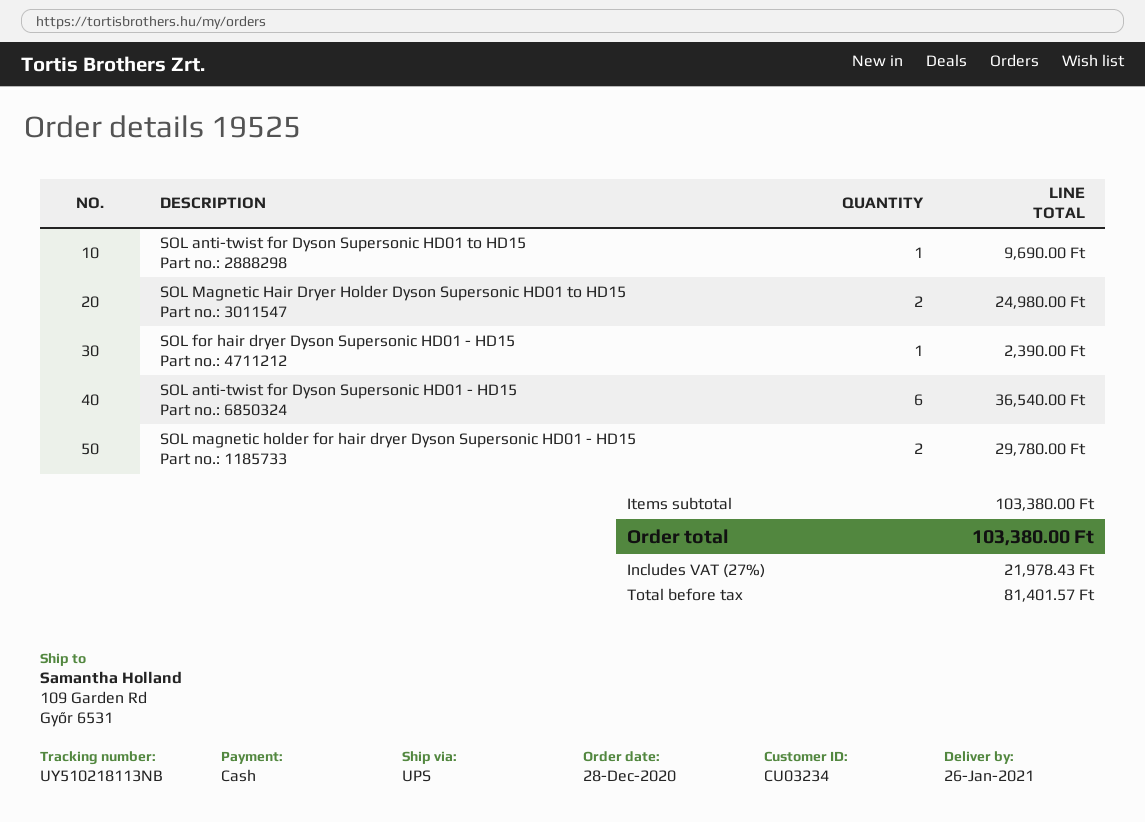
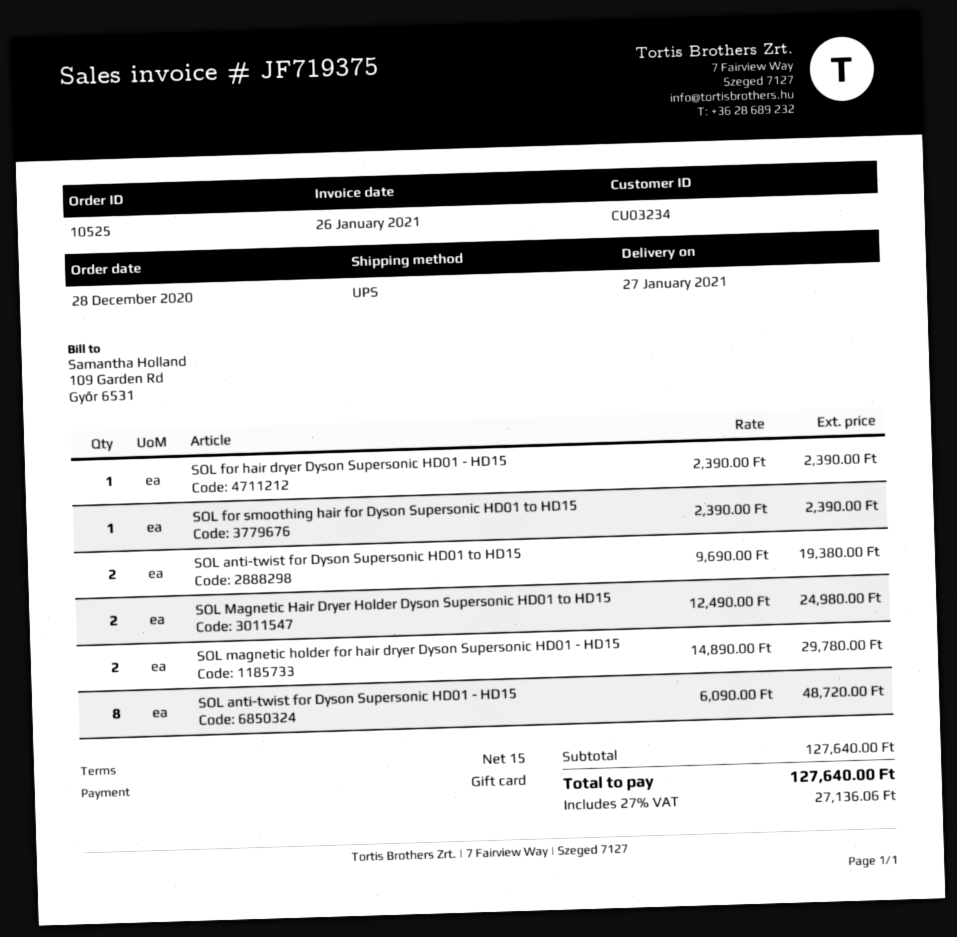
order number: 19525 -> 10525
delivery date: 2021-01-26 -> 2021-01-27
payment method: cash -> gift card
SOL anti-twist for Dyson Supersonic HD01 to HD15: 1 for 9690.00 -> 2 for 19380.00
SOL anti-twist for Dyson Supersonic HD01 - HD15: 6 for 36540.00 -> 8 for 48720.00
SOL for smoothing hair for Dyson Supersonic HD01 to HD15: none -> 1 for 2390.00
subtotal: 103380.00 -> 127640.00
tax: 27% = 21978.43 -> 27% = 27136.06
total: 103380.00 -> 127640.00

